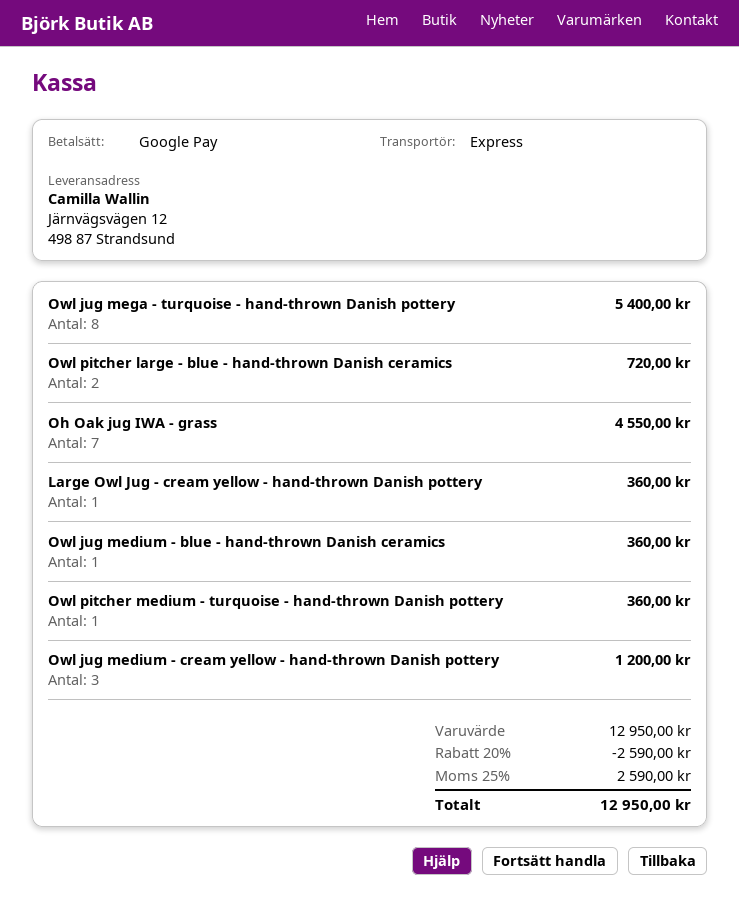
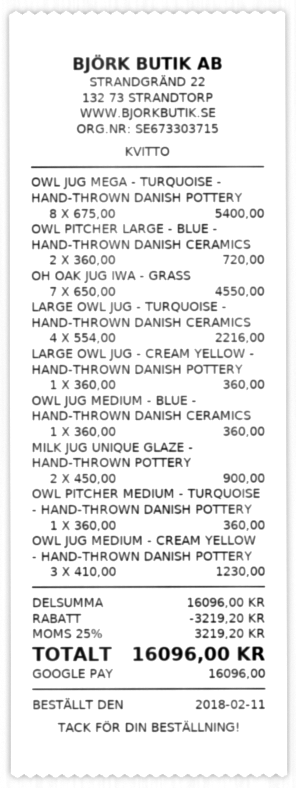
Owl jug medium - cream yellow - hand-thrown Danish pottery: 3 for 1200.00 -> 3 for 1230.00
LARGE OWL JUG - TURQUOISE - HAND-THROWN DANISH CERAMICS: none -> 4 for 2216.00
MILK JUG UNIQUE GLAZE - HAND-THROWN POTTERY: none -> 2 for 900.00
subtotal: 12950.00 -> 16096.00
discount: 2590.00 -> 3219.20
tax: 25% = 2590.00 -> 25% = 3219.20
total: 12950.00 -> 16096.00

